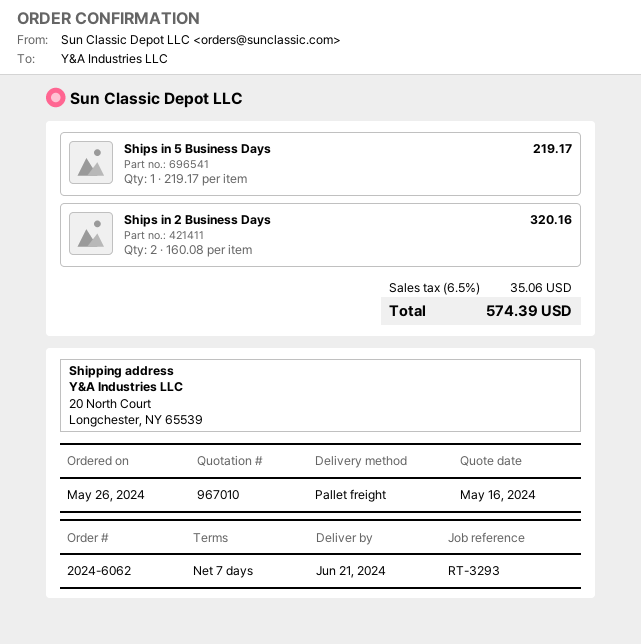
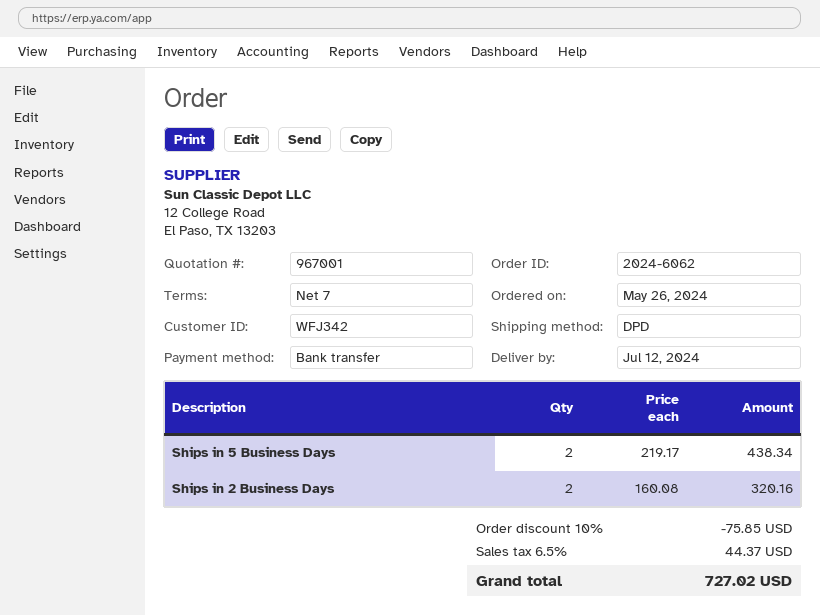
quote number: 967010 -> 967001
delivery date: 2024-06-21 -> 2024-07-12
shipping method: pallet freight -> DPD
Ships in 5 Business Days: 1 x 219.17 = 219.17 -> 2 x 219.17 = 438.34
discount: none -> 10% = 75.85
tax: 6.5% = 35.06 -> 6.5% = 44.37
total: 574.39 -> 727.02

